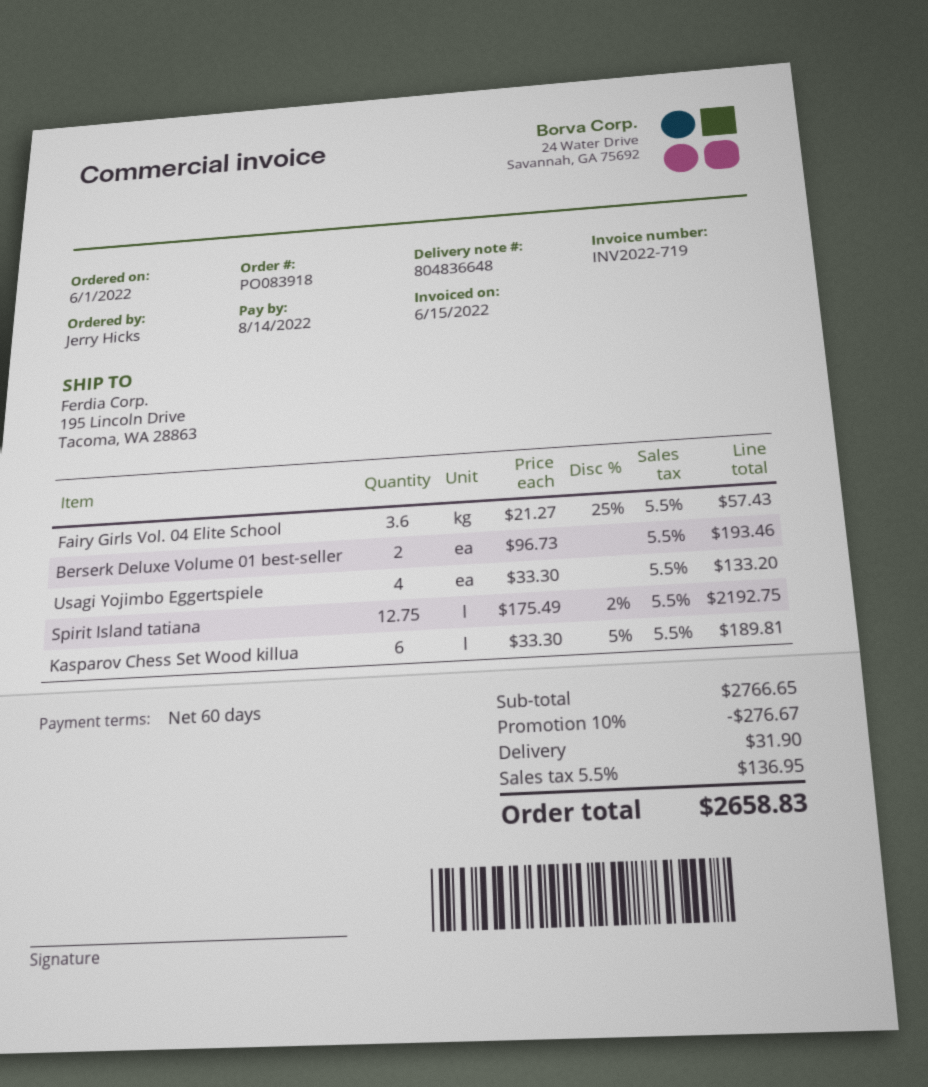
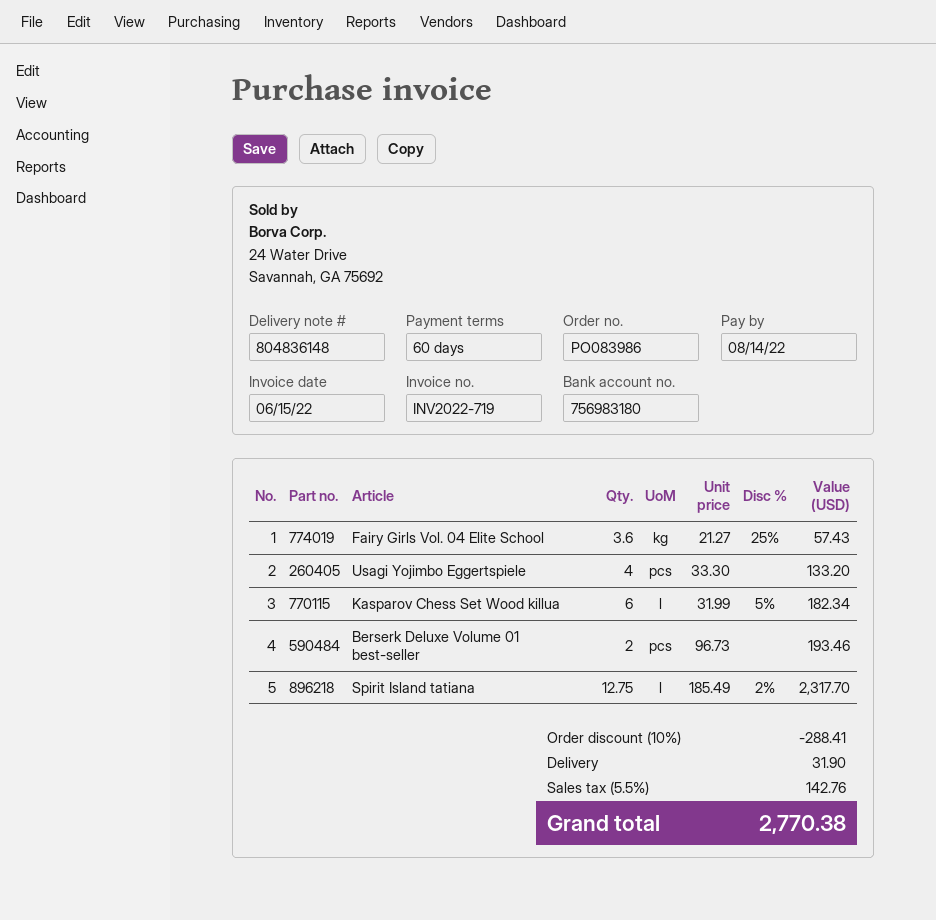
order number: PO083918 -> PO083986
delivery note number: 804836648 -> 804836148
Spirit Island tatiana: 12.75 x 175.49 - 2% = 2192.75 -> 12.75 x 185.49 - 2% = 2317.70
Kasparov Chess Set Wood killua: 6 x 33.30 - 5% = 189.81 -> 6 x 31.99 - 5% = 182.34
discount: 10% = 276.67 -> 10% = 288.41
tax: 5.5% = 136.95 -> 5.5% = 142.76
total: 2658.83 -> 2770.38

